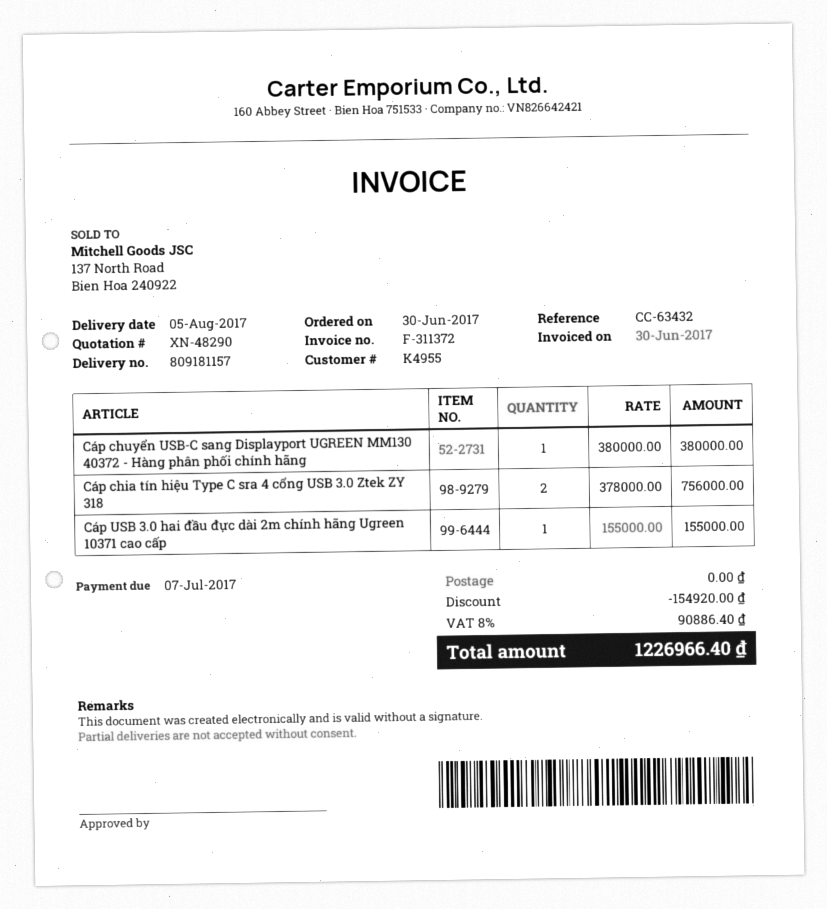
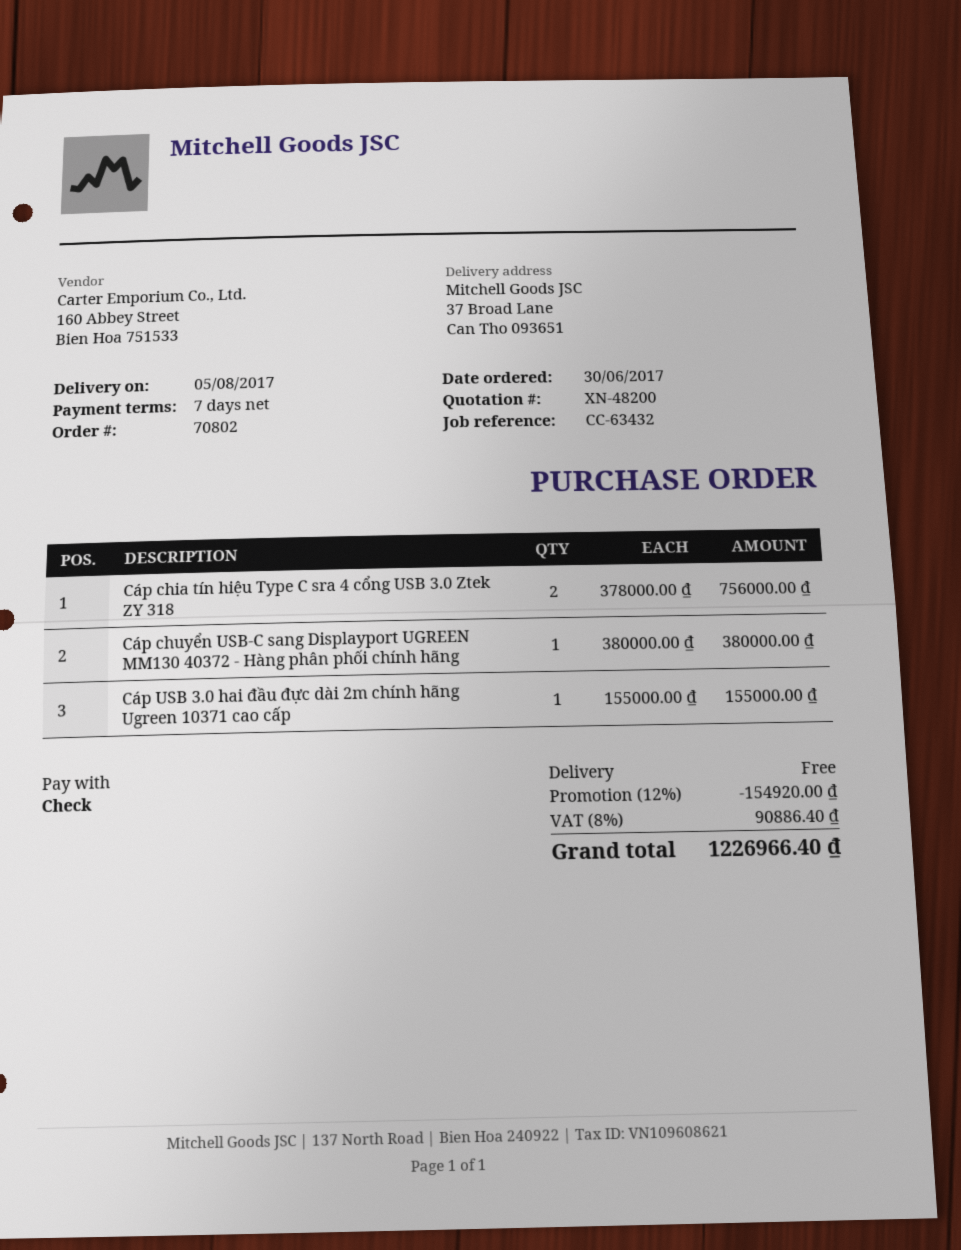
quote number: XN-48290 -> XN-48200

